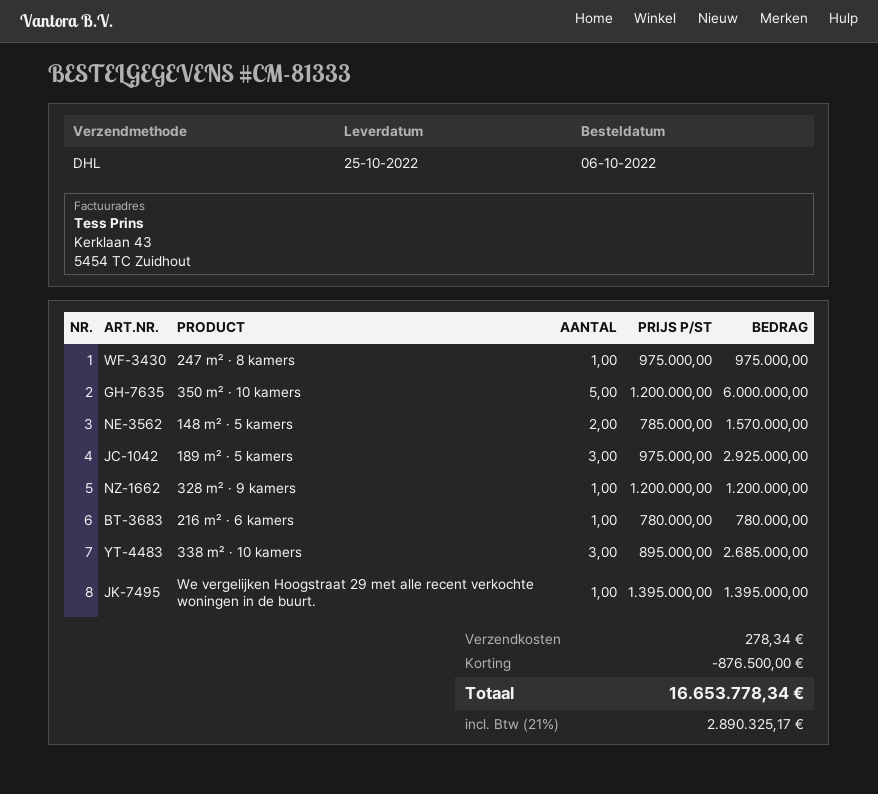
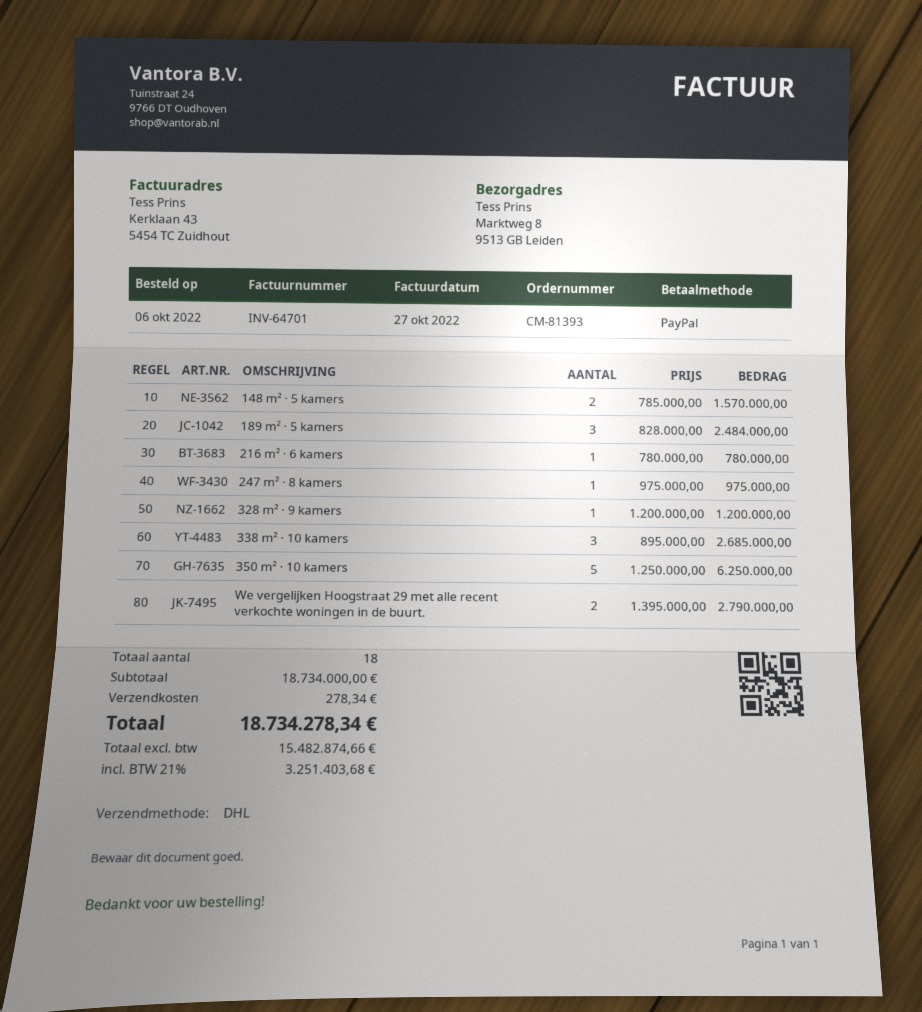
order number: CM-81333 -> CM-81393
350 m² · 10 kamers: 5 x 1200000.00 = 6000000.00 -> 5 x 1250000.00 = 6250000.00
189 m² · 5 kamers: 3 x 975000.00 = 2925000.00 -> 3 x 828000.00 = 2484000.00
We vergelijken Hoogstraat 29 met alle recent verkochte woningen in de buurt.: 1 x 1395000.00 = 1395000.00 -> 2 x 1395000.00 = 2790000.00
discount: 876500.00 -> none
tax: 21% = 2890325.17 -> 21% = 3251403.68
total: 16653778.34 -> 18734278.34

